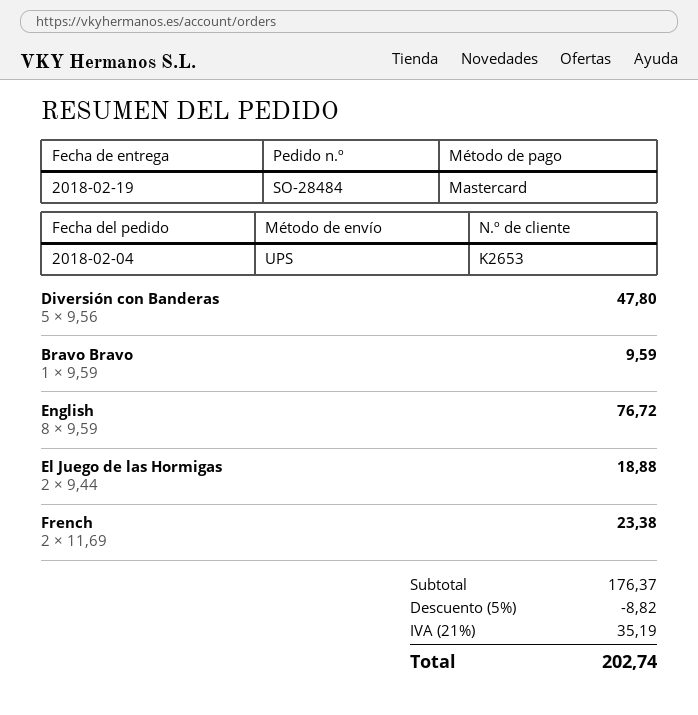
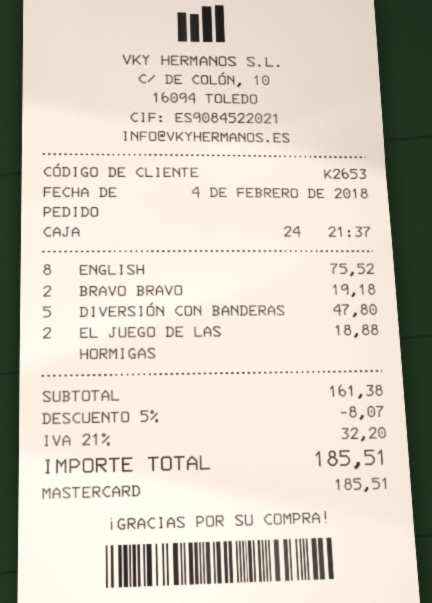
Bravo Bravo: 1 for 9.59 -> 2 for 19.18
English: 8 for 76.72 -> 8 for 75.52
French: 2 for 23.38 -> none
subtotal: 176.37 -> 161.38
discount: 5% = 8.82 -> 5% = 8.07
tax: 21% = 35.19 -> 21% = 32.20
total: 202.74 -> 185.51

